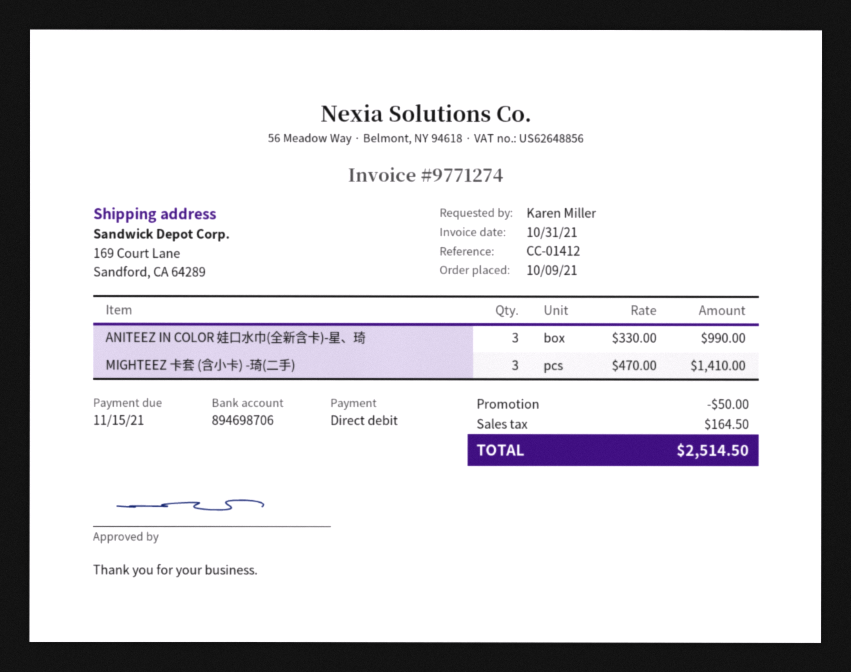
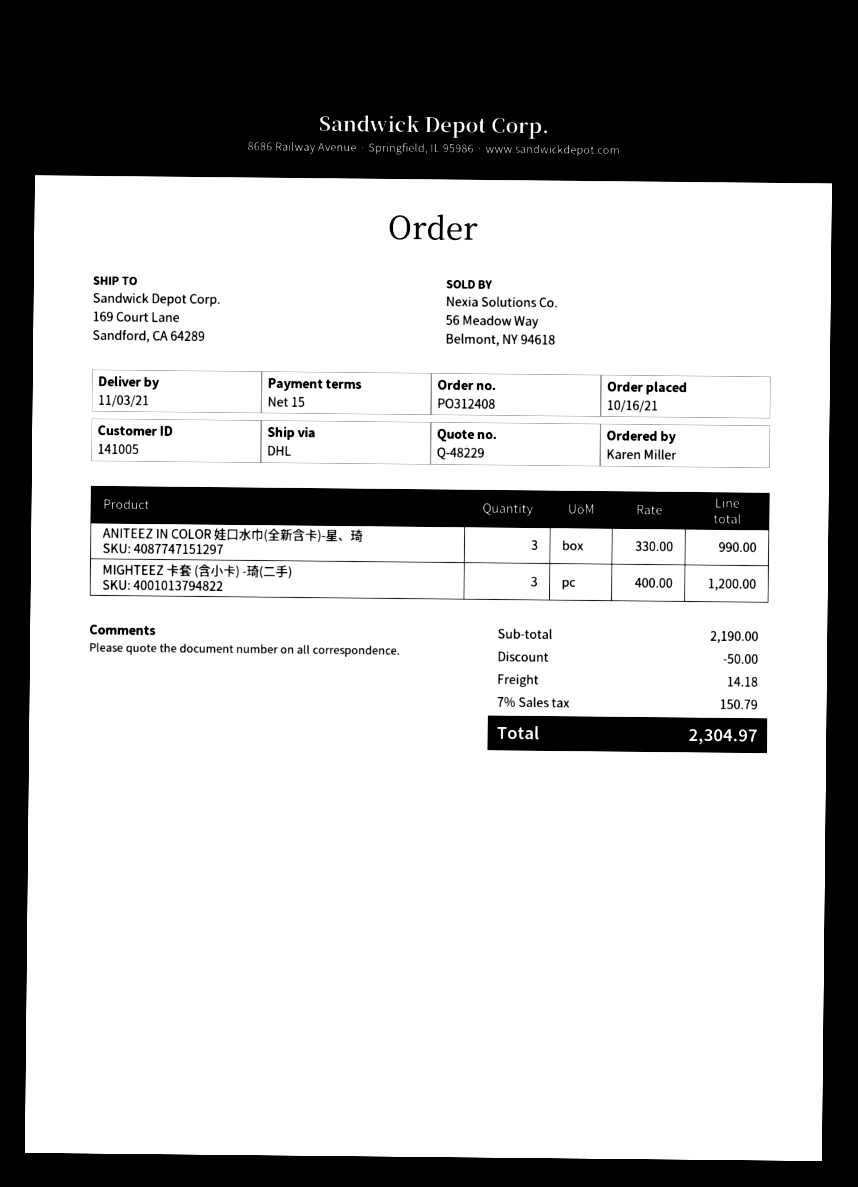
order date: 2021-10-09 -> 2021-10-16
MIGHTEEZ 卡套 (含小卡) -琦(二手): 3 x 470.00 = 1410.00 -> 3 x 400.00 = 1200.00
shipping: none -> 14.18
tax: 164.50 -> 150.79
total: 2514.50 -> 2304.97

